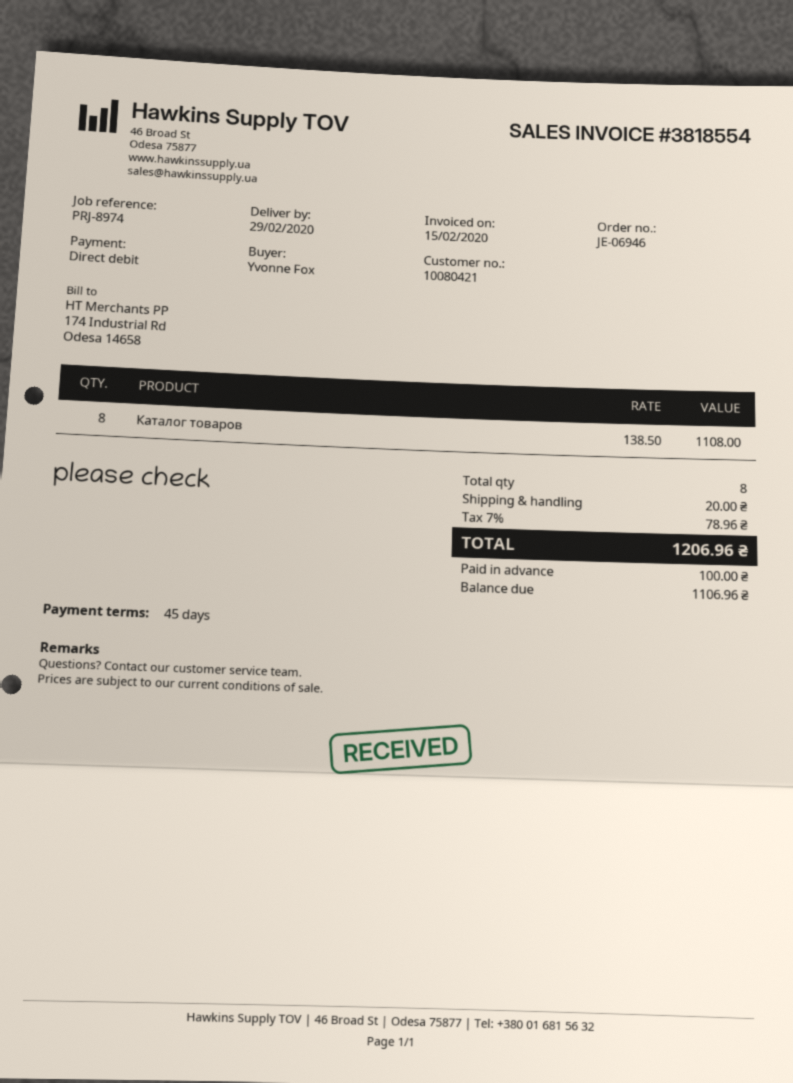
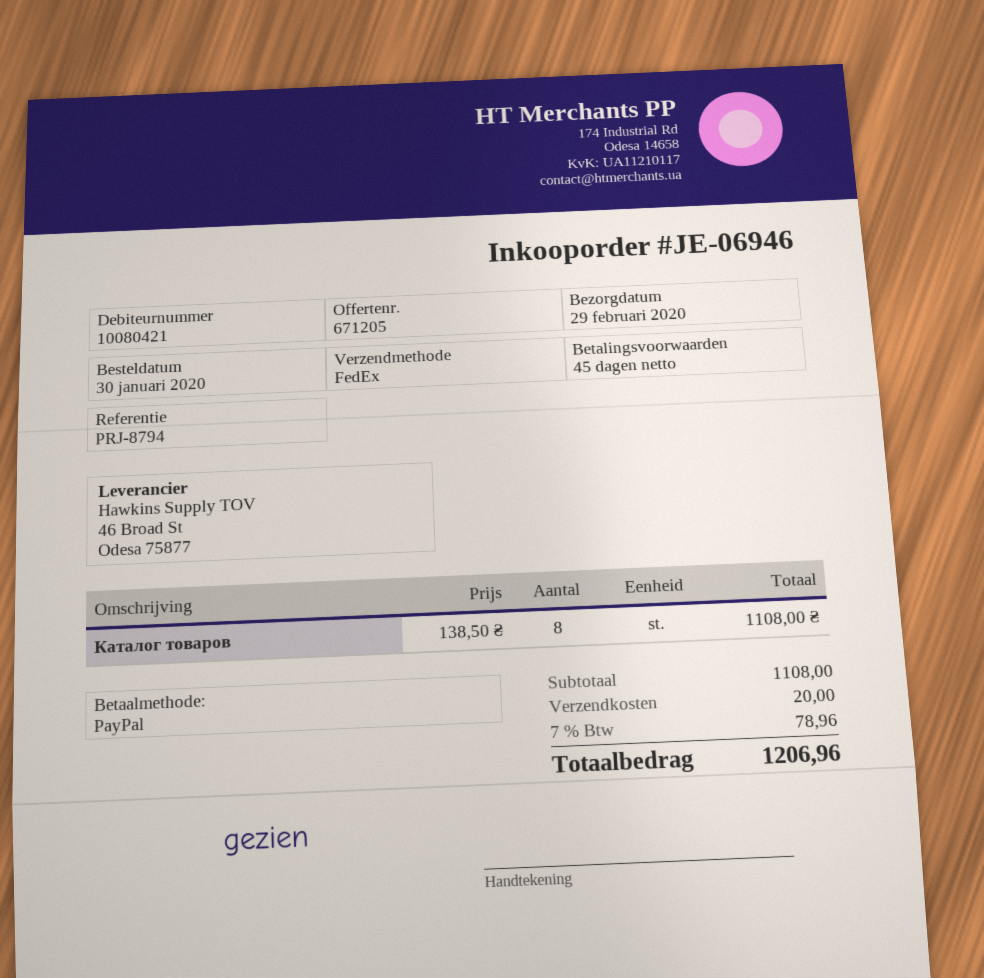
reference: PRJ-8974 -> PRJ-8794
payment method: direct debit -> PayPal

